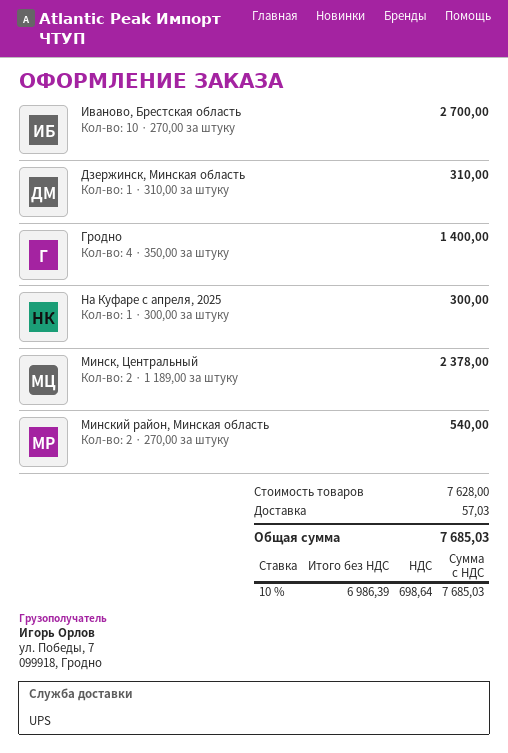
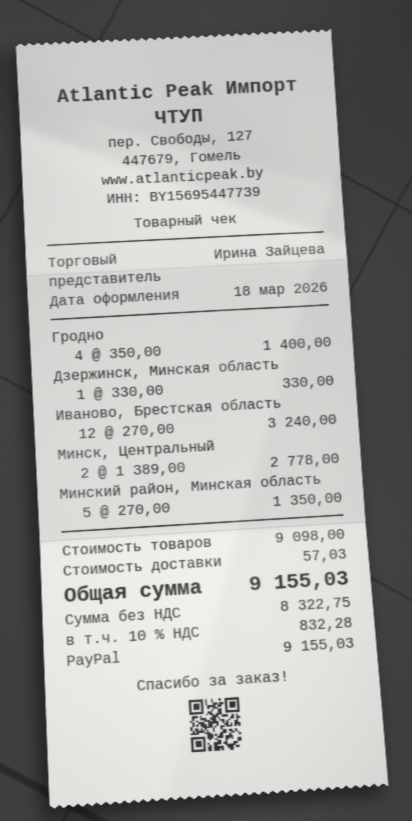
Иваново, Брестская область: 10 x 270.00 = 2700.00 -> 12 x 270.00 = 3240.00
Дзержинск, Минская область: 1 x 310.00 = 310.00 -> 1 x 330.00 = 330.00
На Куфаре с апреля, 2025: 1 x 300.00 = 300.00 -> none
Минск, Центральный: 2 x 1189.00 = 2378.00 -> 2 x 1389.00 = 2778.00
Минский район, Минская область: 2 x 270.00 = 540.00 -> 5 x 270.00 = 1350.00
subtotal: 7628.00 -> 9098.00
net: 6986.39 -> 8322.75
tax: 10% = 698.64 -> 10% = 832.28
total: 7685.03 -> 9155.03

